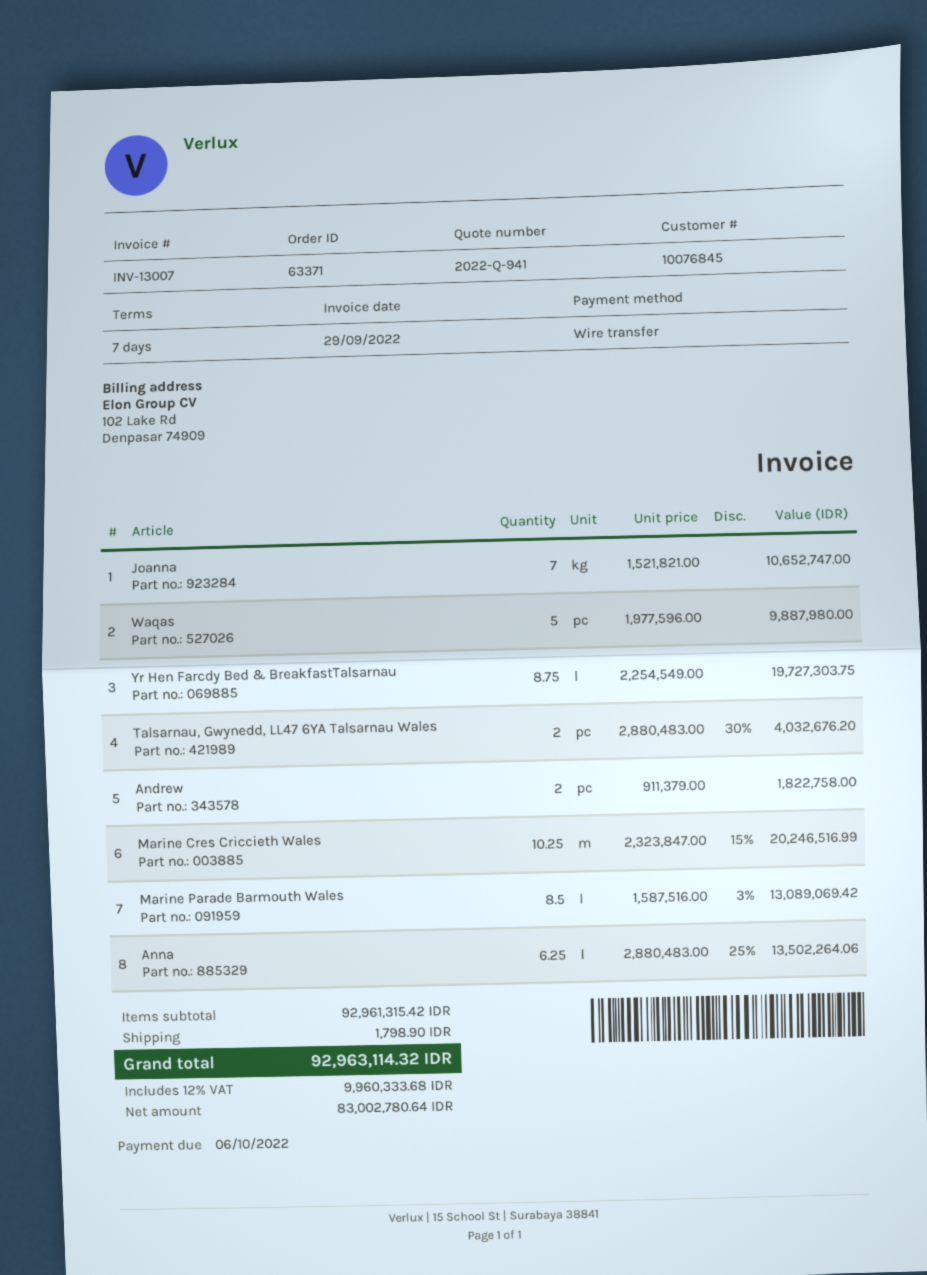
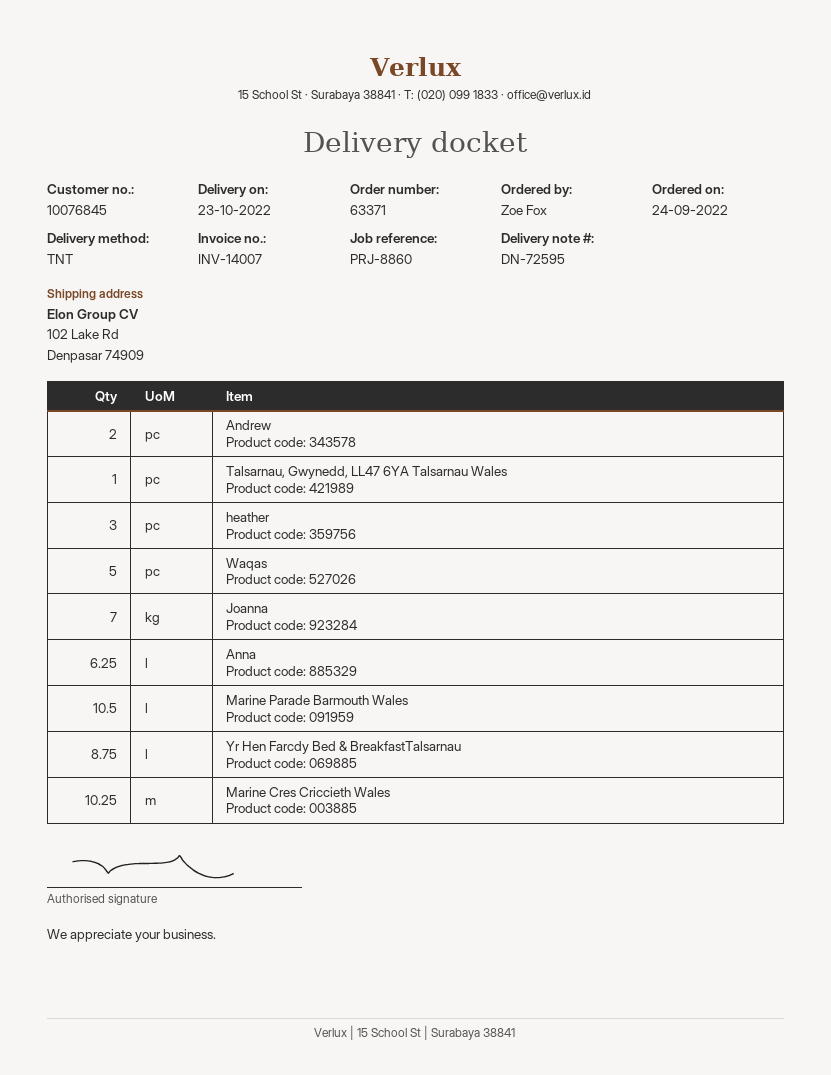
invoice number: INV-13007 -> INV-14007
Talsarnau, Gwynedd, LL47 6YA Talsarnau Wales: 2 -> 1
Marine Parade Barmouth Wales: 8.5 -> 10.5
heather: none -> 3

